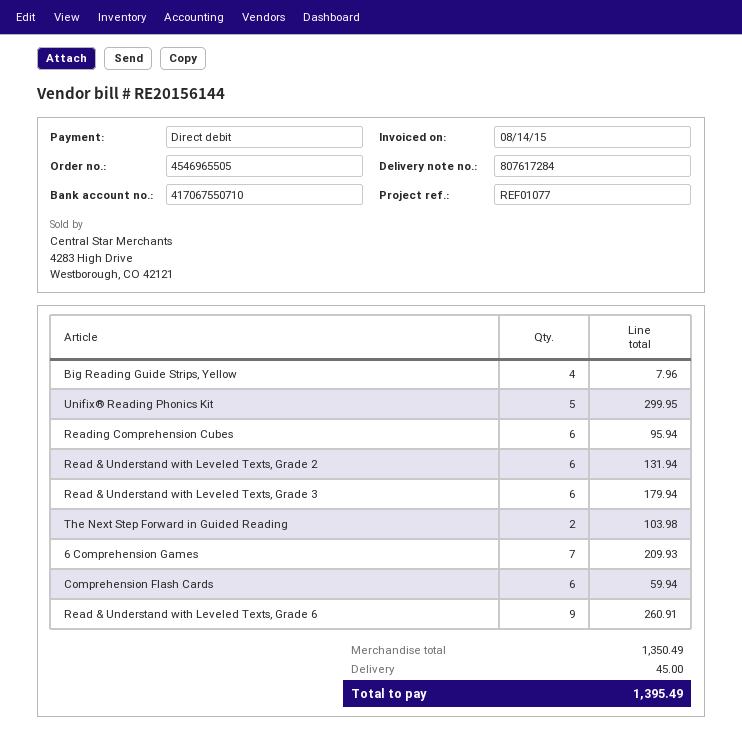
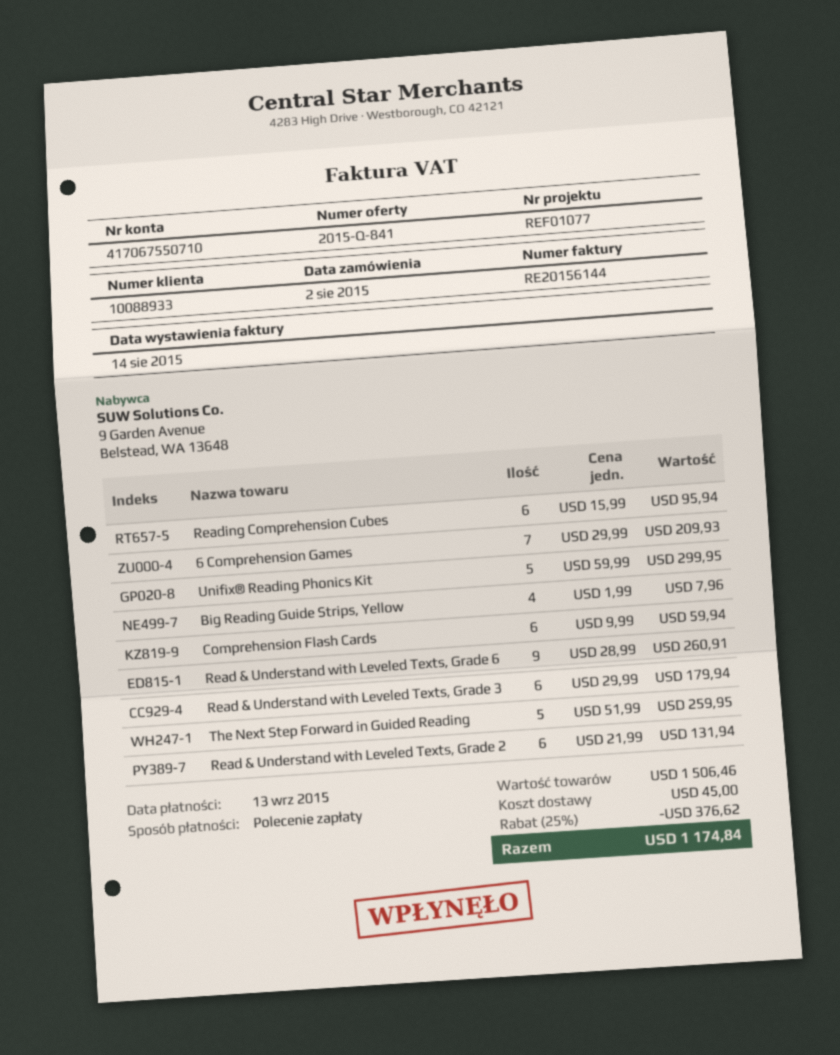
The Next Step Forward in Guided Reading: 2 for 103.98 -> 5 for 259.95
subtotal: 1350.49 -> 1506.46
discount: none -> 25% = 376.62
total: 1395.49 -> 1174.84

